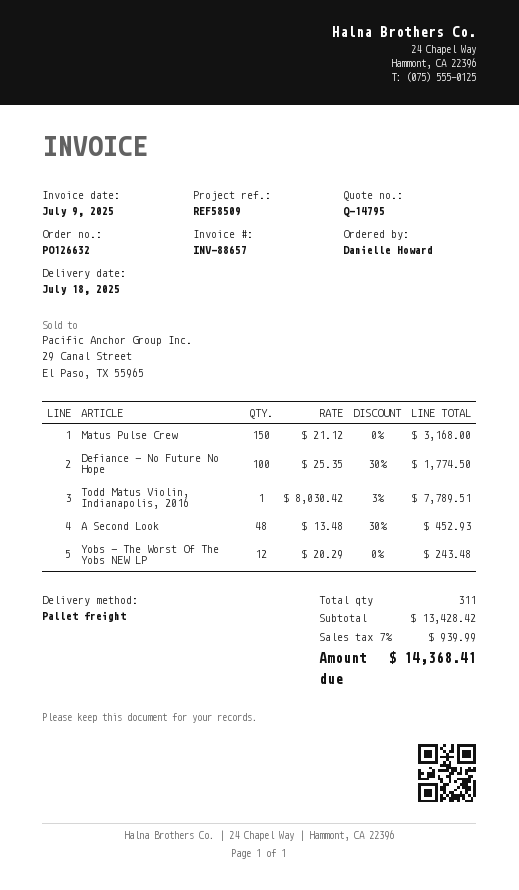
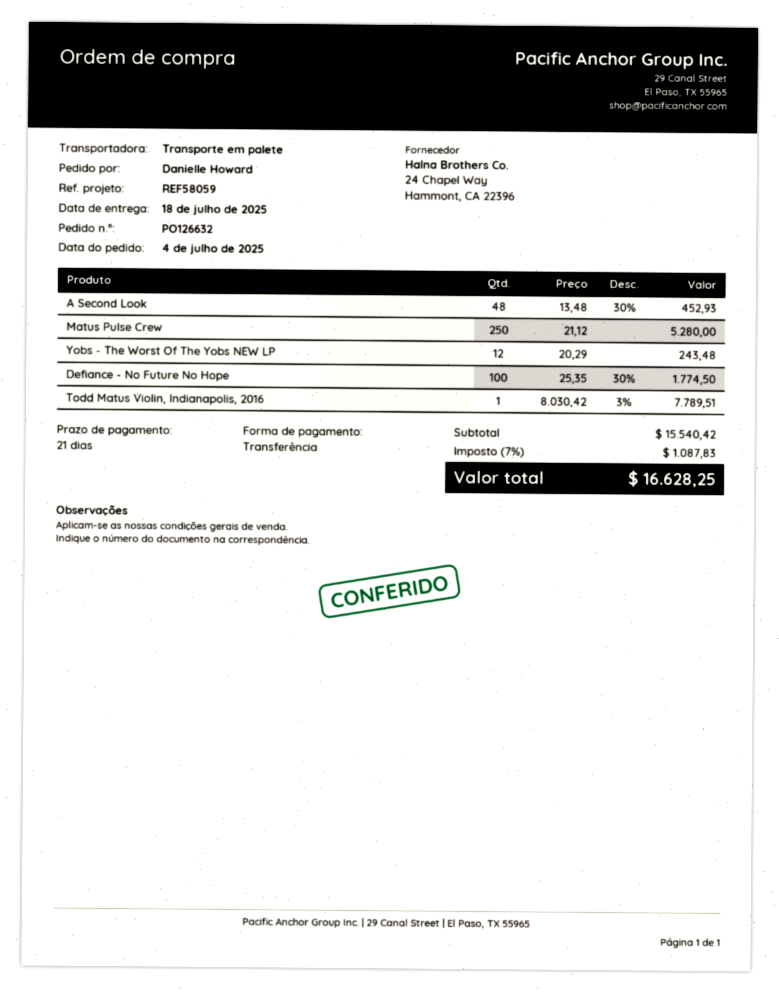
reference: REF58509 -> REF58059
Matus Pulse Crew: 150 x 21.12 = 3168.00 -> 250 x 21.12 = 5280.00
subtotal: 13428.42 -> 15540.42
tax: 7% = 939.99 -> 7% = 1087.83
total: 14368.41 -> 16628.25

